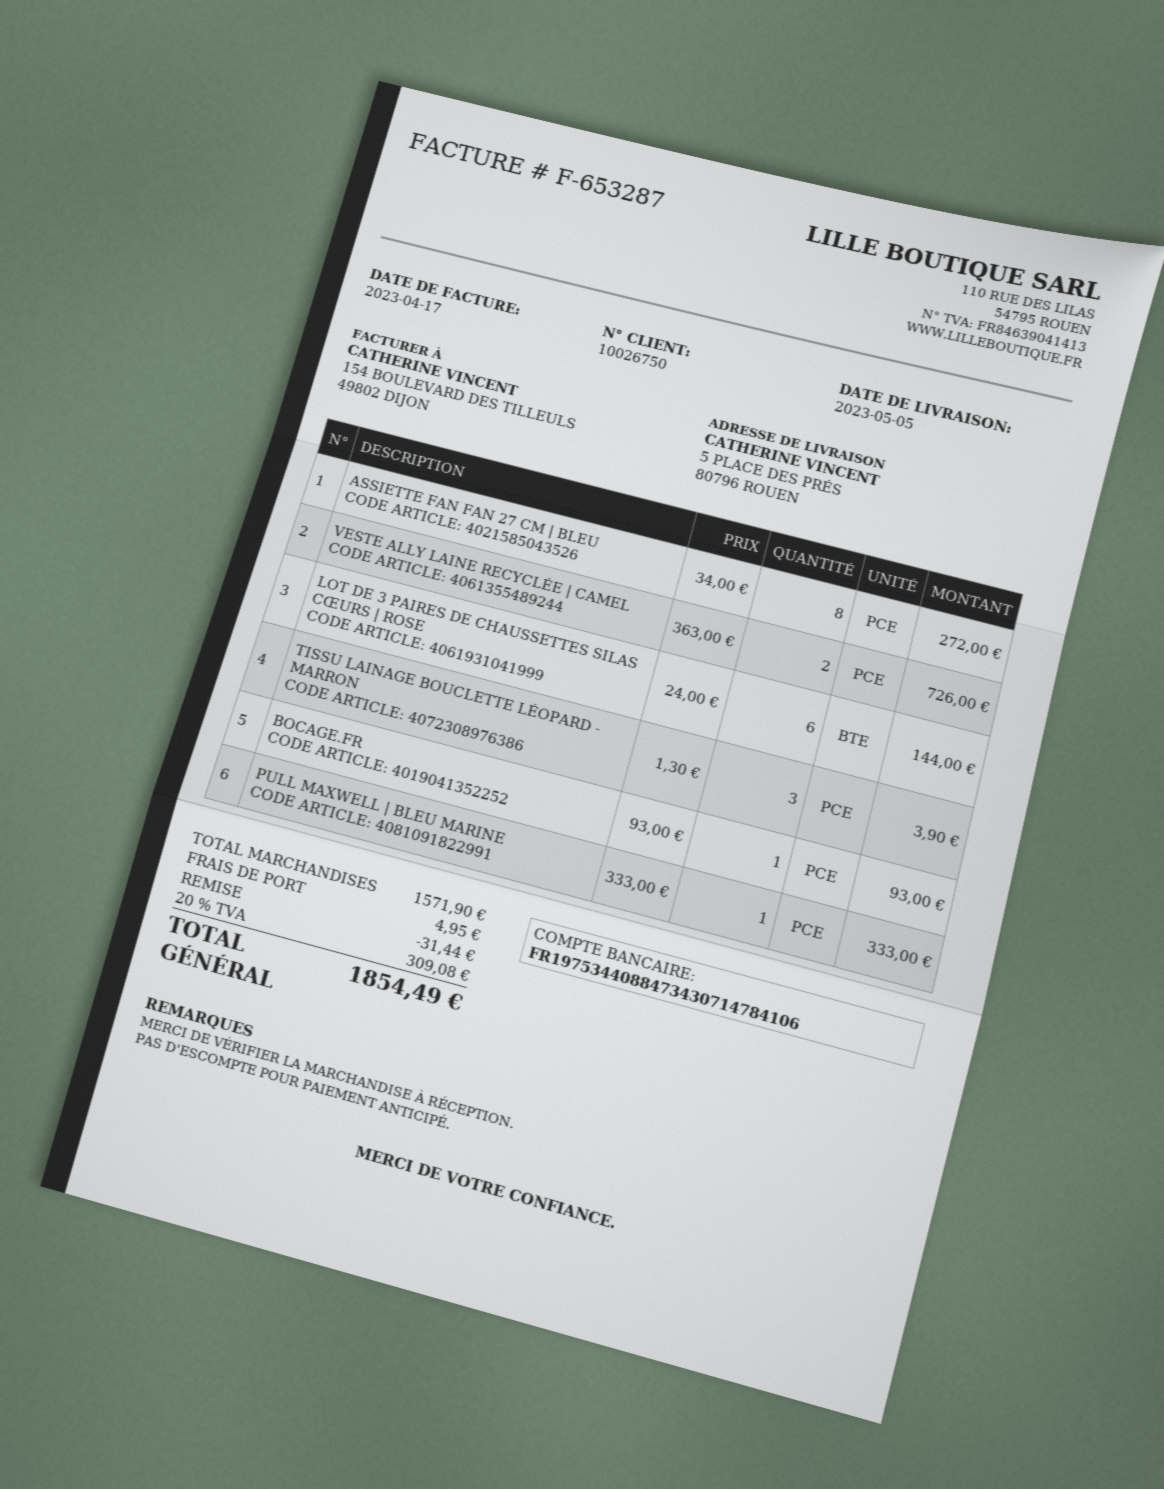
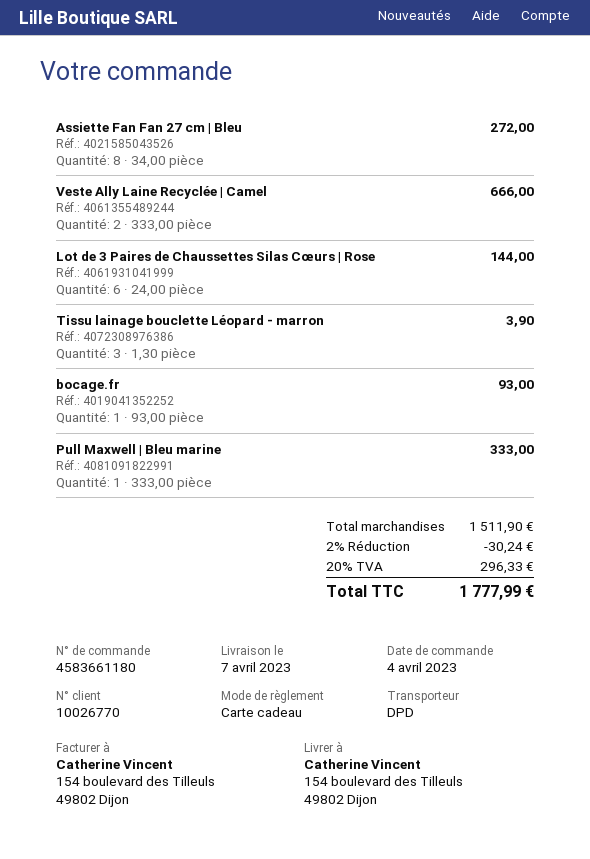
delivery date: 2023-05-05 -> 2023-04-07
customer number: 10026750 -> 10026770
ship to: 5 PLACE DES PRÉS, 80796 ROUEN -> 154 boulevard des Tilleuls, 49802 Dijon
VESTE ALLY LAINE RECYCLÉE | CAMEL: 2 x 363.00 = 726.00 -> 2 x 333.00 = 666.00
subtotal: 1571.90 -> 1511.90
discount: 31.44 -> 30.24
shipping: 4.95 -> none
tax: 20% = 309.08 -> 20% = 296.33
total: 1854.49 -> 1777.99

